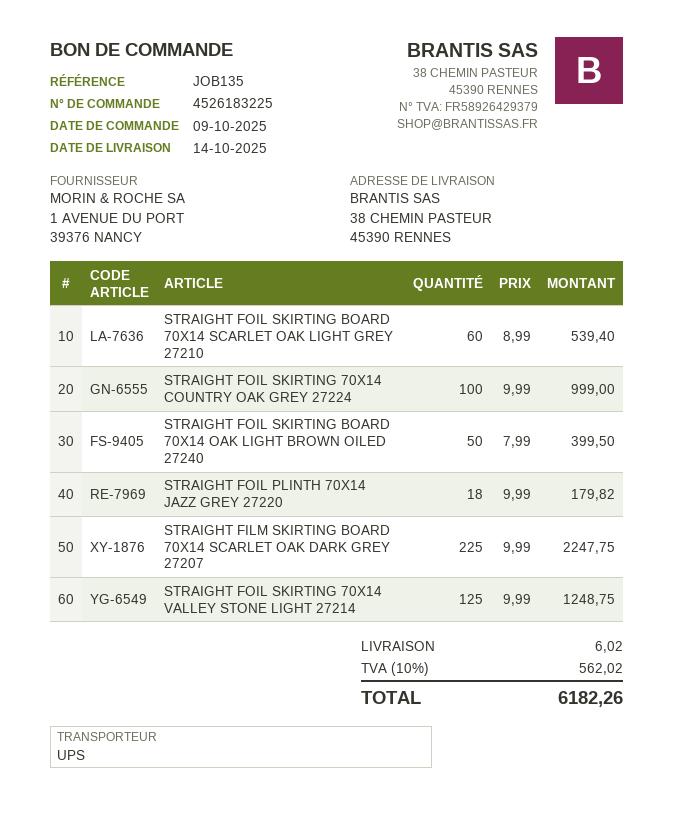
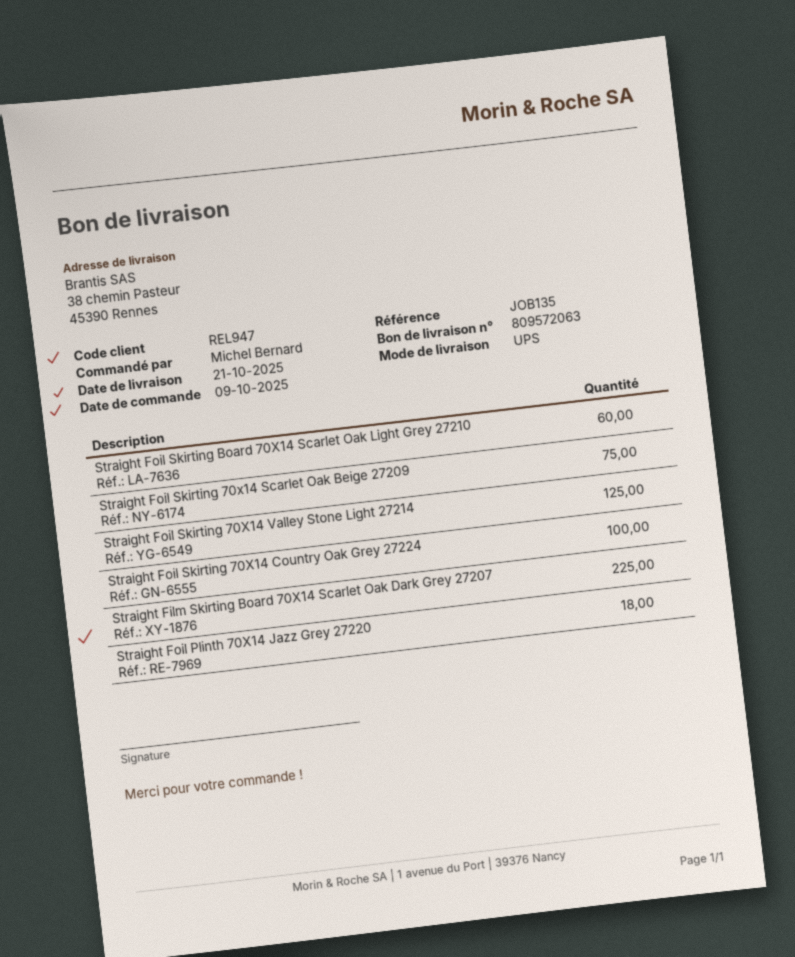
delivery date: 2025-10-14 -> 2025-10-21
STRAIGHT FOIL SKIRTING BOARD 70X14 OAK LIGHT BROWN OILED 27240: 50 -> none
Straight Foil Skirting 70x14 Scarlet Oak Beige 27209: none -> 75

